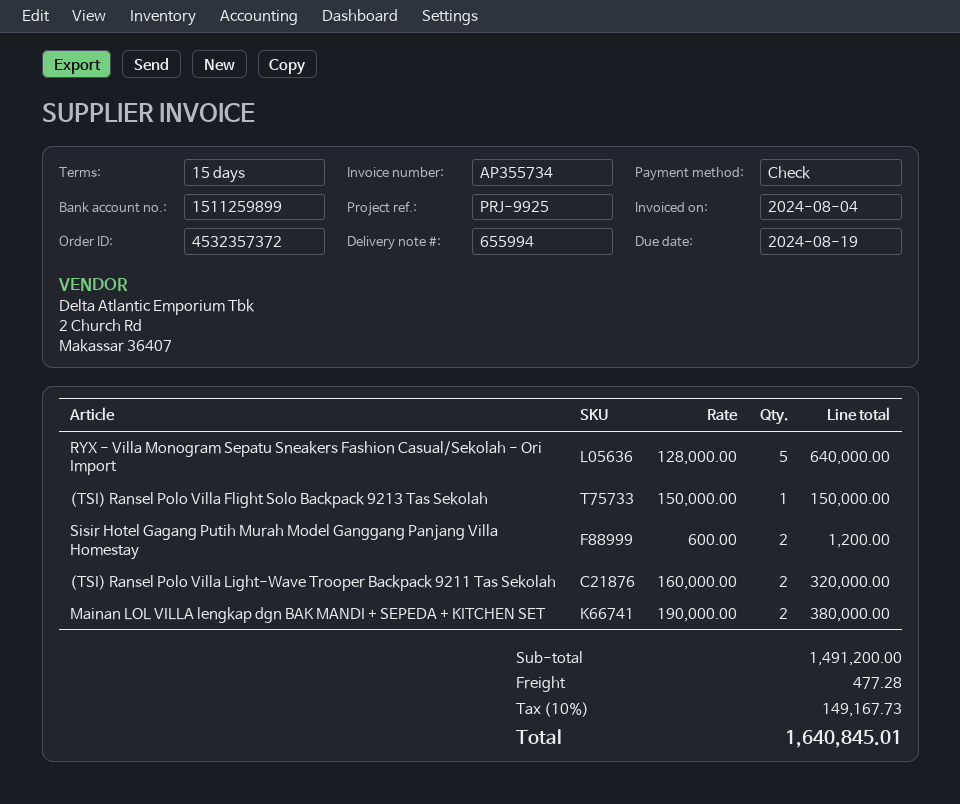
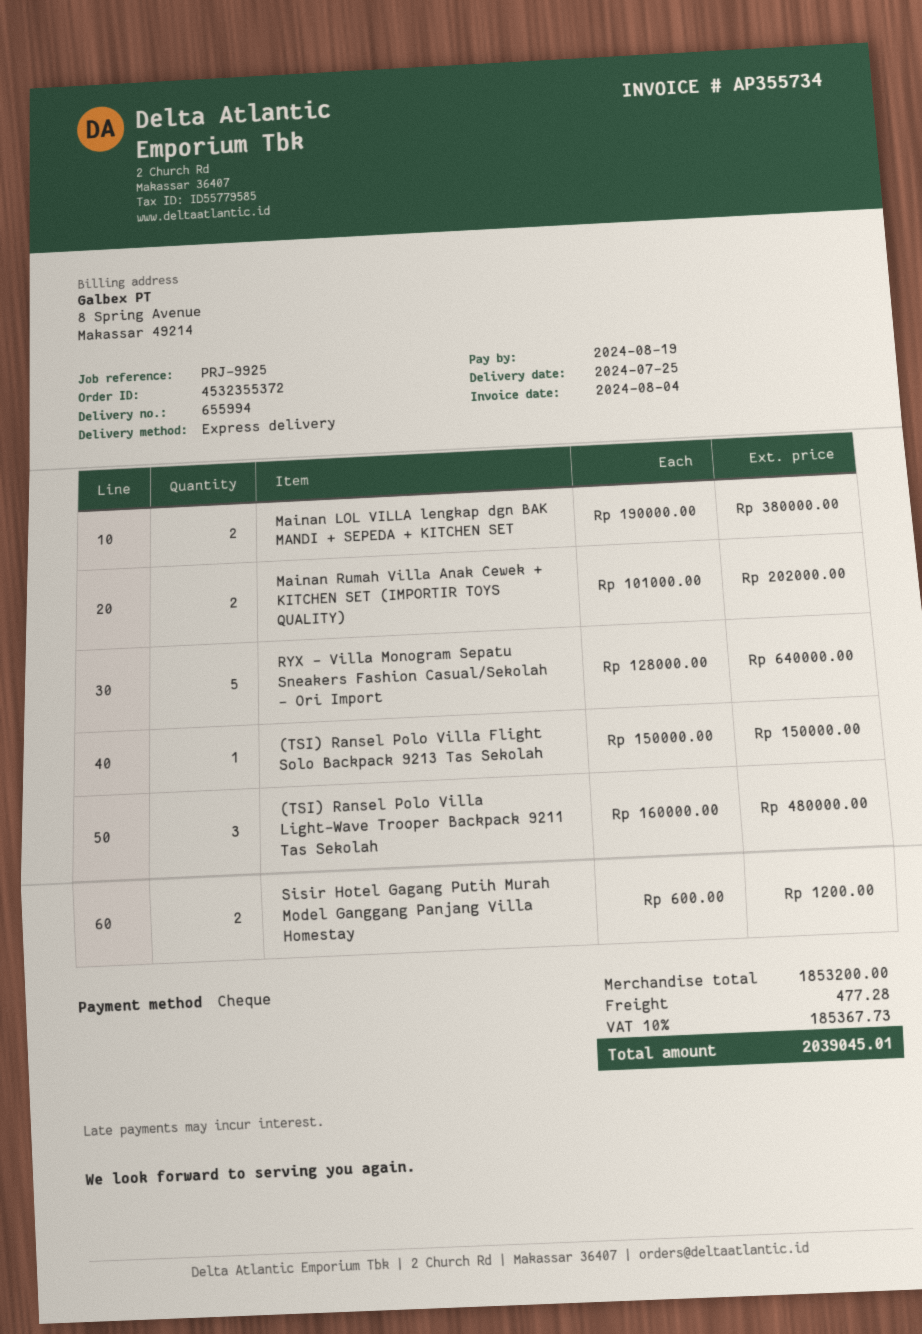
order number: 4532357372 -> 4532355372
(TSI) Ransel Polo Villa Light-Wave Trooper Backpack 9211 Tas Sekolah: 2 x 160000.00 = 320000.00 -> 3 x 160000.00 = 480000.00
Mainan Rumah Villa Anak Cewek + KITCHEN SET (IMPORTIR TOYS QUALITY): none -> 2 x 101000.00 = 202000.00
subtotal: 1491200.00 -> 1853200.00
tax: 10% = 149167.73 -> 10% = 185367.73
total: 1640845.01 -> 2039045.01

